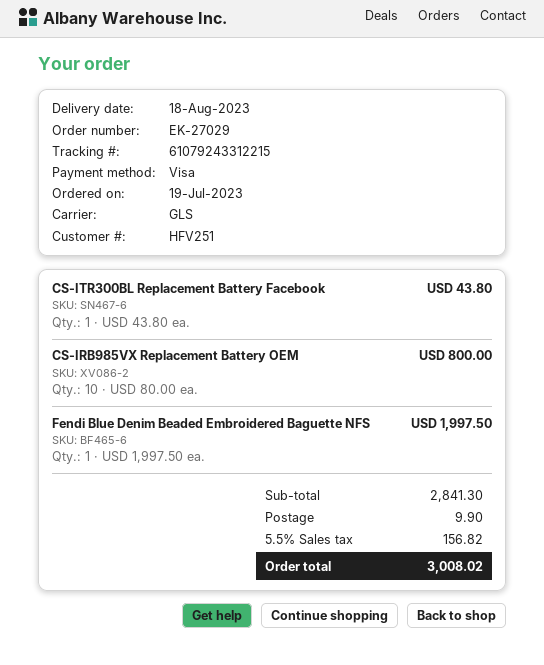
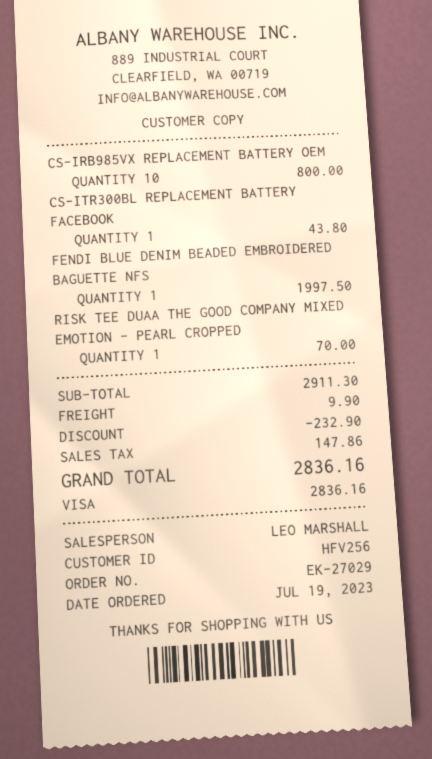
customer number: HFV251 -> HFV256
RISK TEE DUAA THE GOOD COMPANY MIXED EMOTION - PEARL CROPPED: none -> 1 for 70.00
subtotal: 2841.30 -> 2911.30
discount: none -> 232.90
tax: 156.82 -> 147.86
total: 3008.02 -> 2836.16

